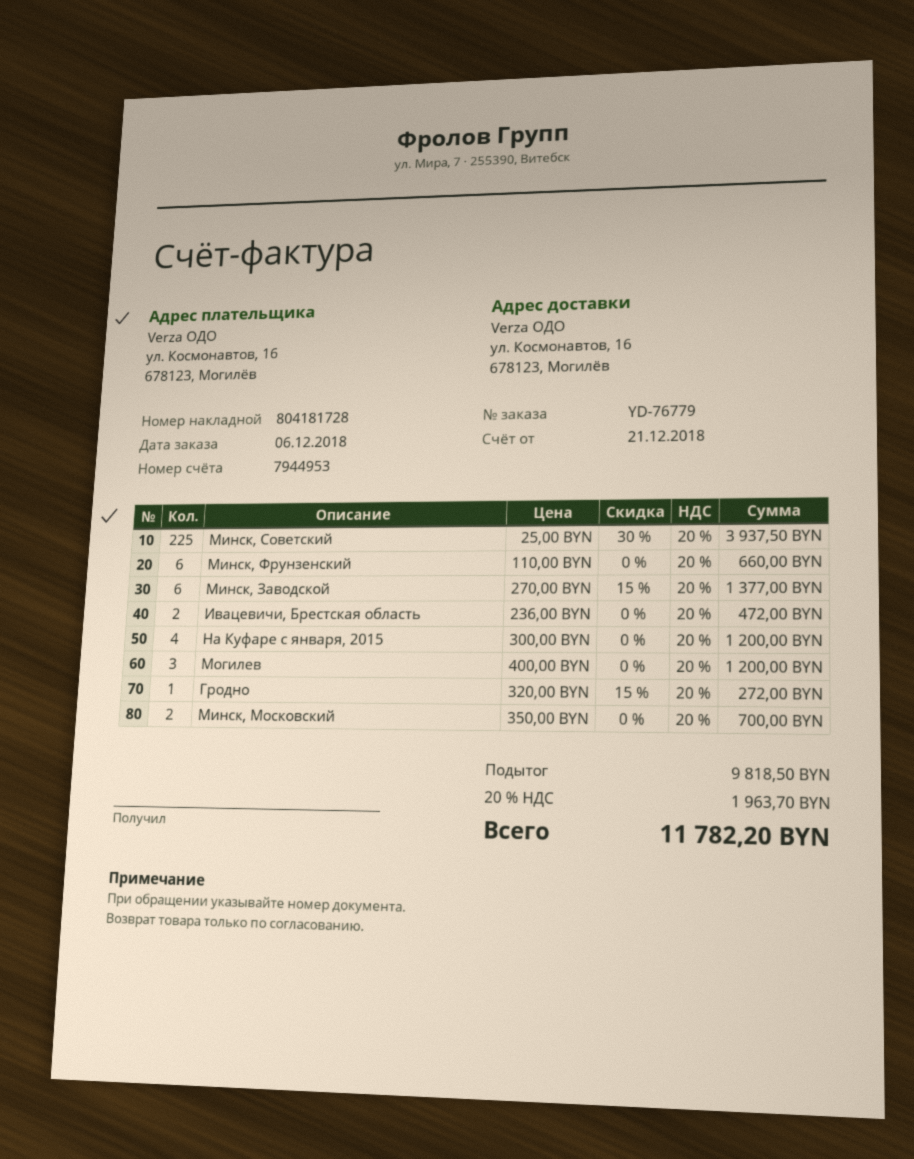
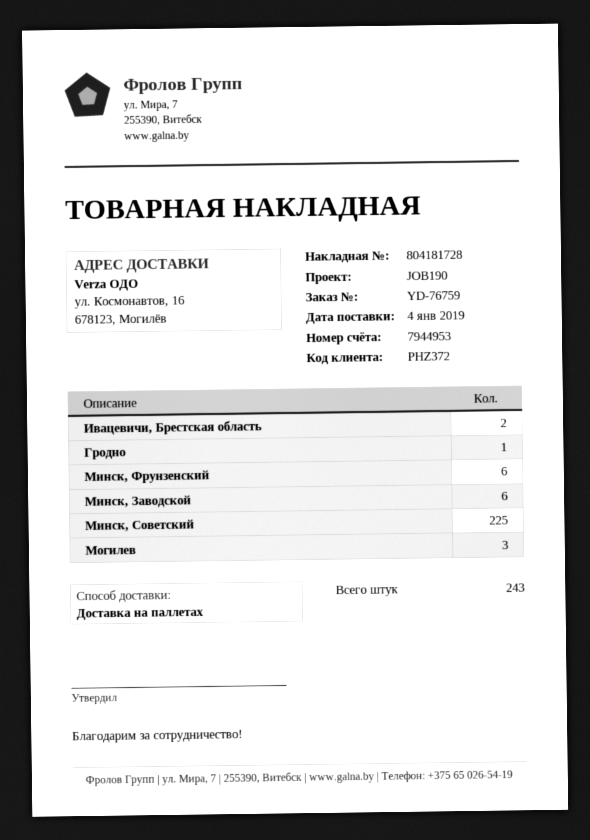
order number: YD-76779 -> YD-76759
На Куфаре с января, 2015: 4 -> none
Минск, Московский: 2 -> none

